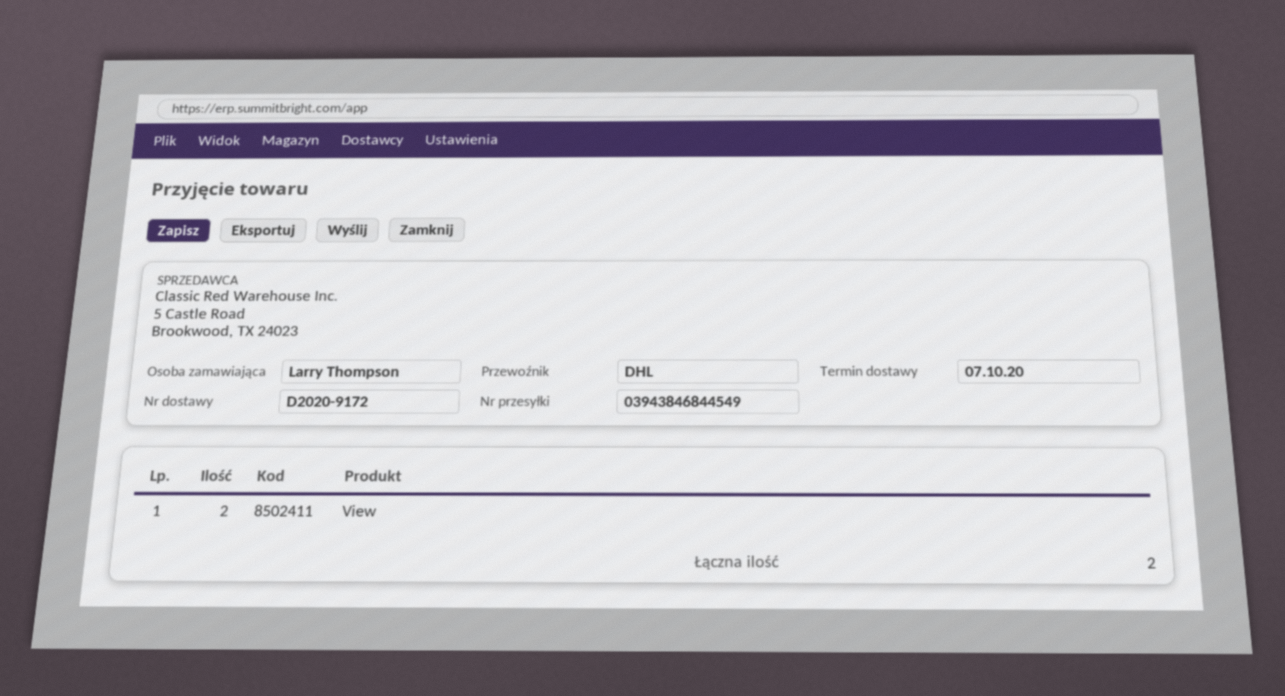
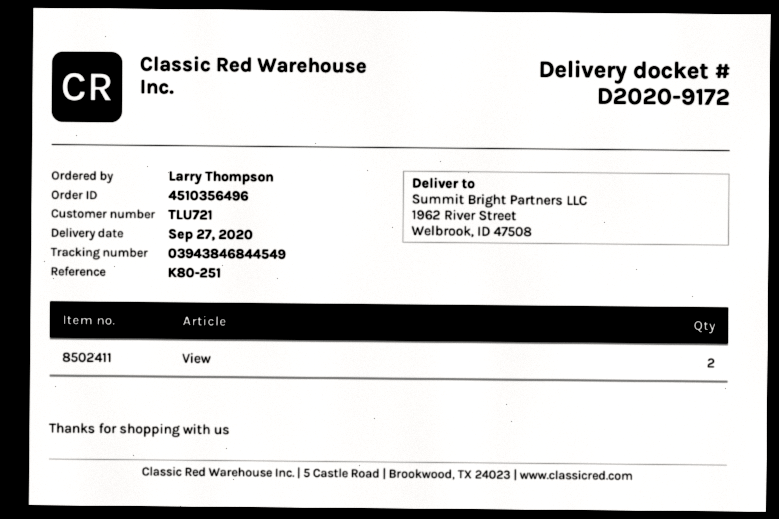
delivery date: 2020-10-07 -> 2020-09-27

